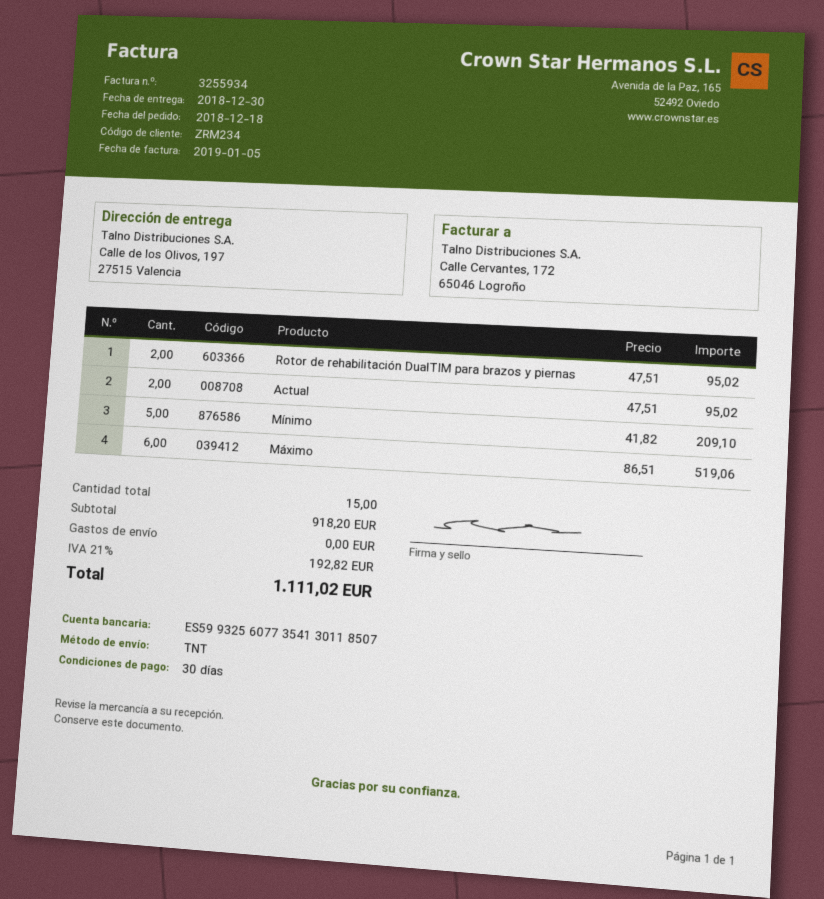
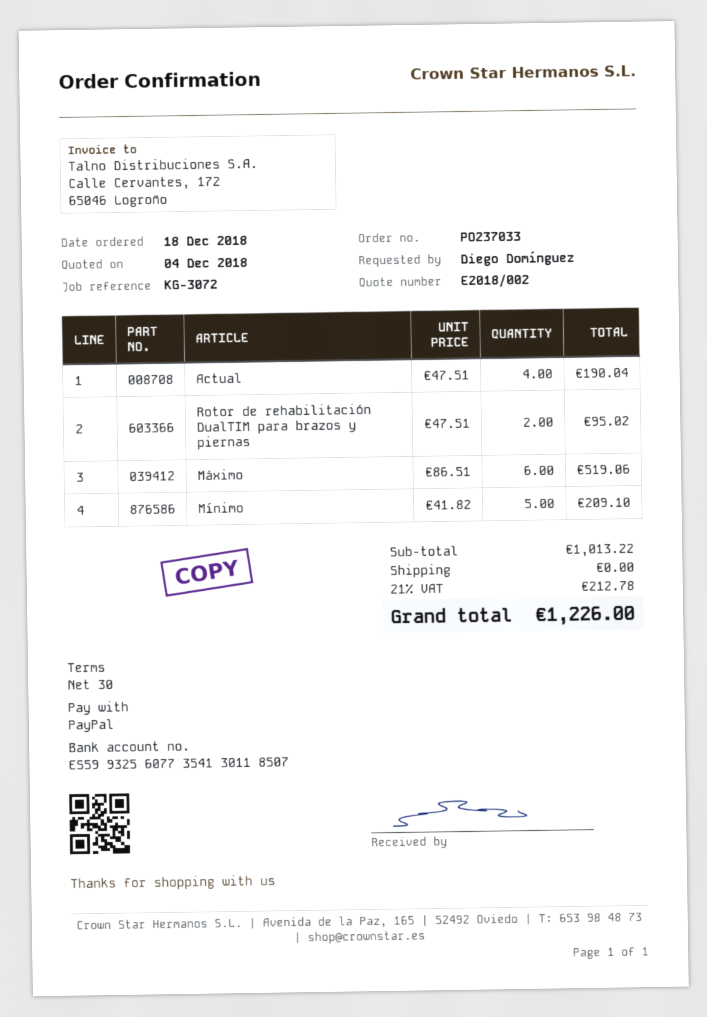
Actual: 2 x 47.51 = 95.02 -> 4 x 47.51 = 190.04
subtotal: 918.20 -> 1013.22
tax: 21% = 192.82 -> 21% = 212.78
total: 1111.02 -> 1226.00

